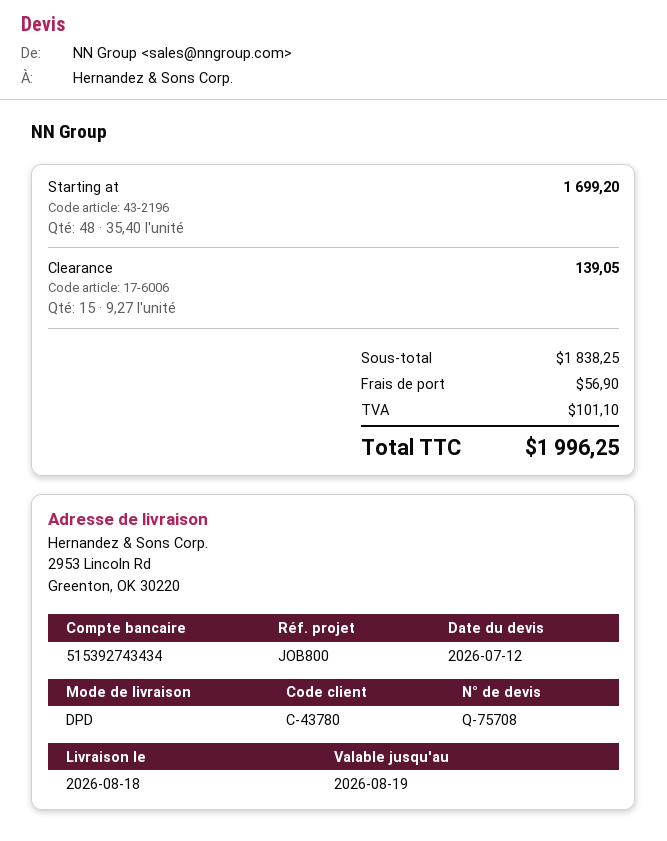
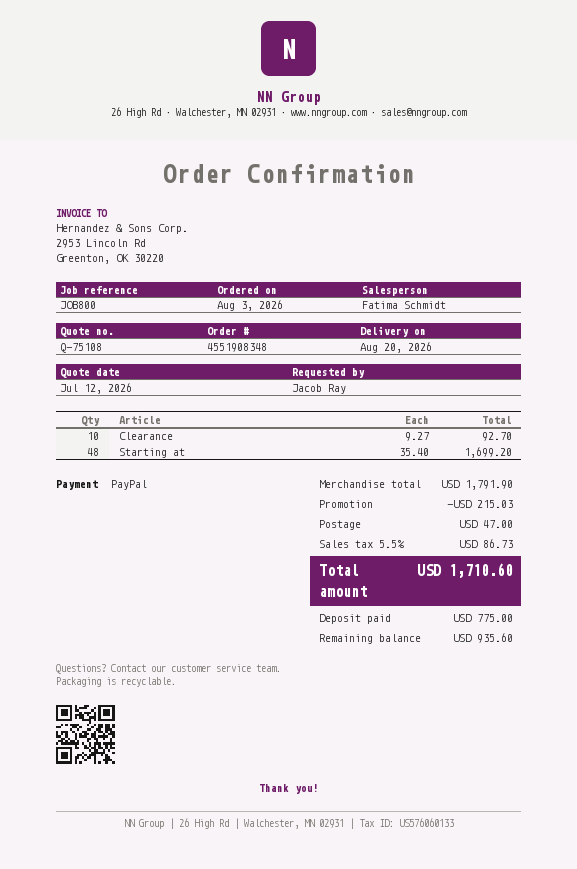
quote number: Q-75708 -> Q-75108
delivery date: 2026-08-18 -> 2026-08-20
Clearance: 15 x 9.27 = 139.05 -> 10 x 9.27 = 92.70
subtotal: 1838.25 -> 1791.90
discount: none -> 215.03
shipping: 56.90 -> 47.00
tax: 101.10 -> 86.73
total: 1996.25 -> 1710.60

